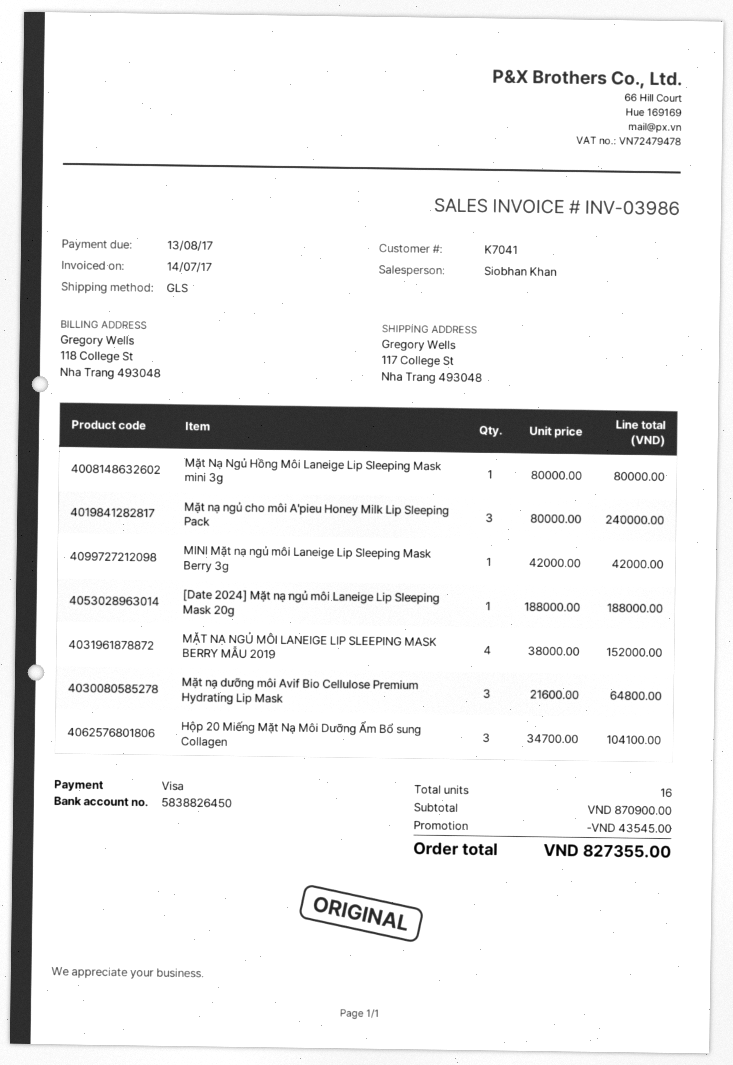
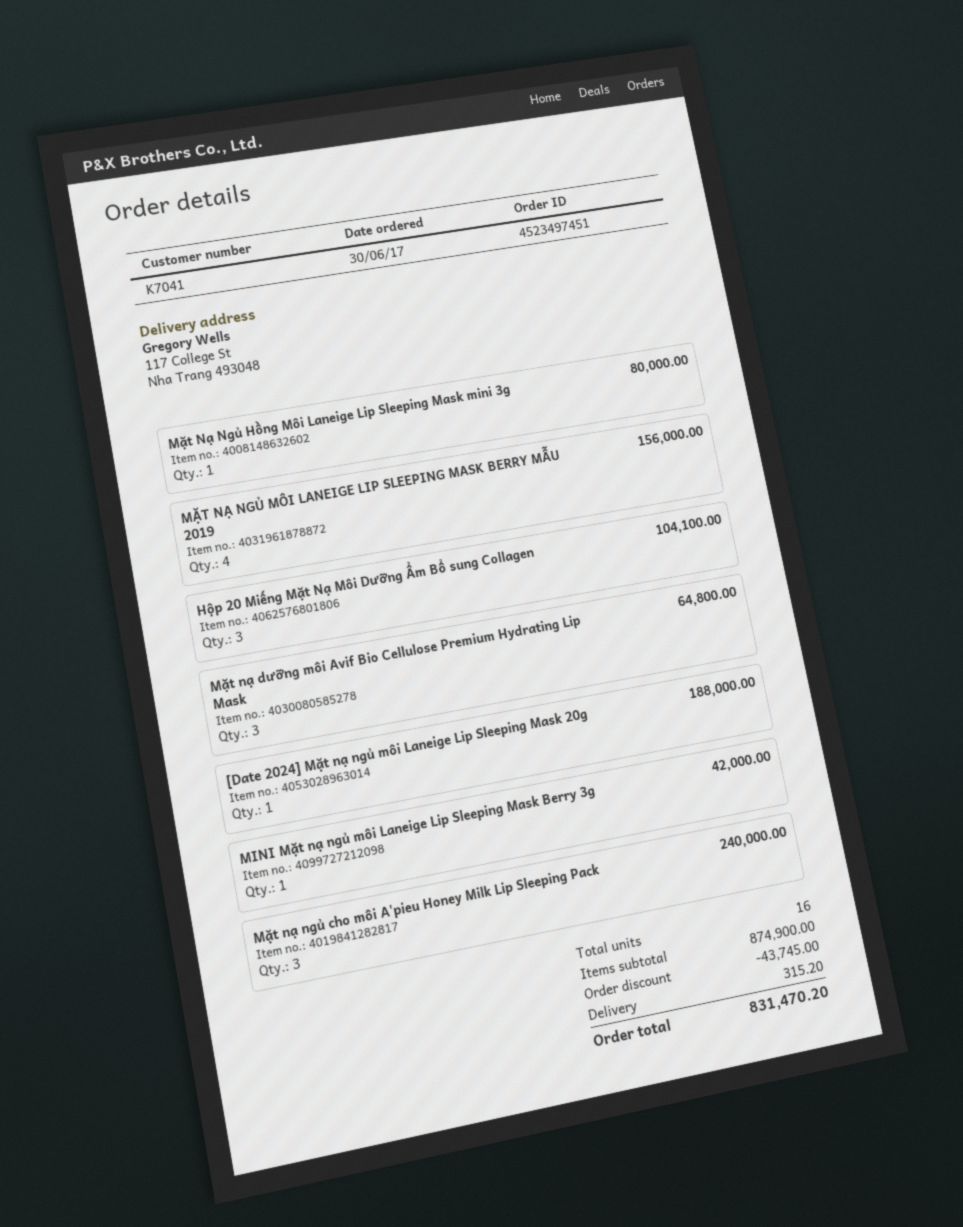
MẶT NẠ NGỦ MÔI LANEIGE LIP SLEEPING MASK BERRY MẪU 2019: 4 for 152000.00 -> 4 for 156000.00
subtotal: 870900.00 -> 874900.00
discount: 43545.00 -> 43745.00
shipping: none -> 315.20
total: 827355.00 -> 831470.20

